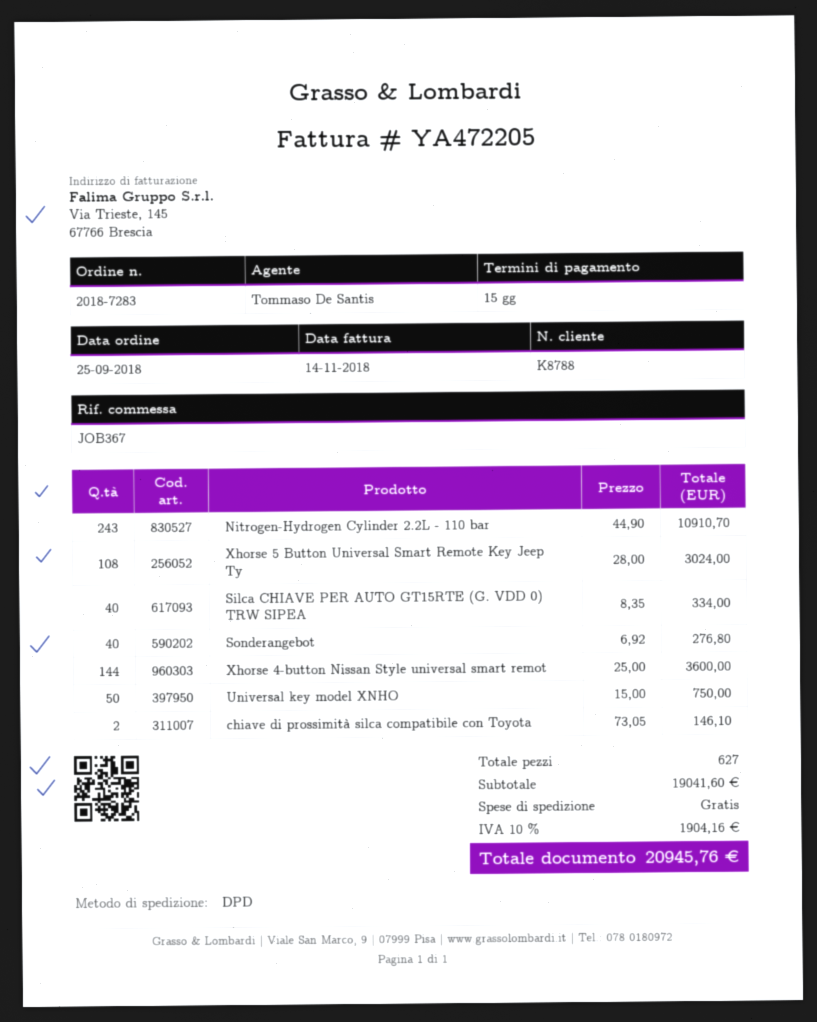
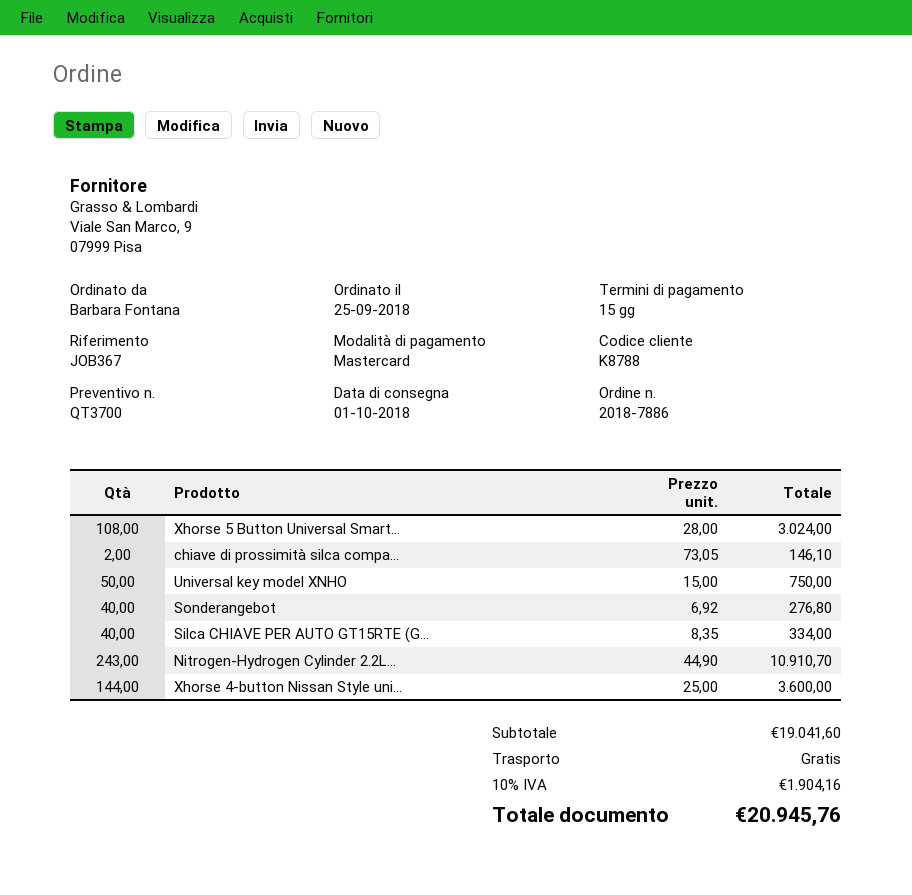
order number: 2018-7283 -> 2018-7886

